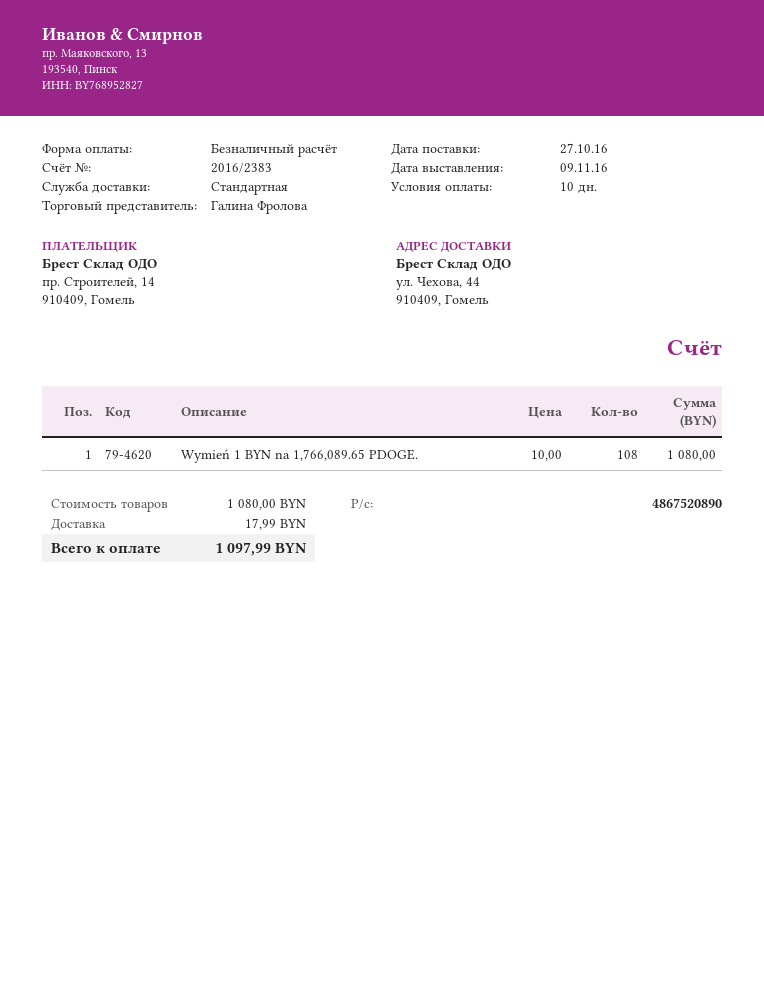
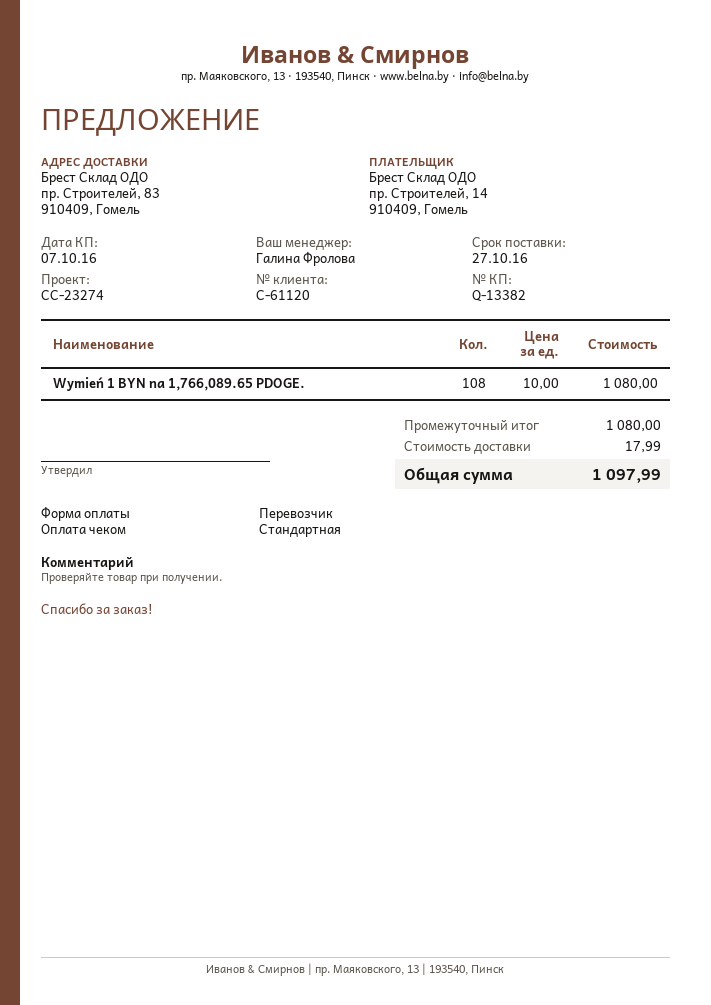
payment method: bank transfer -> cheque
ship to: ул. Чехова, 44, 910409, Гомель -> пр. Строителей, 83, 910409, Гомель

